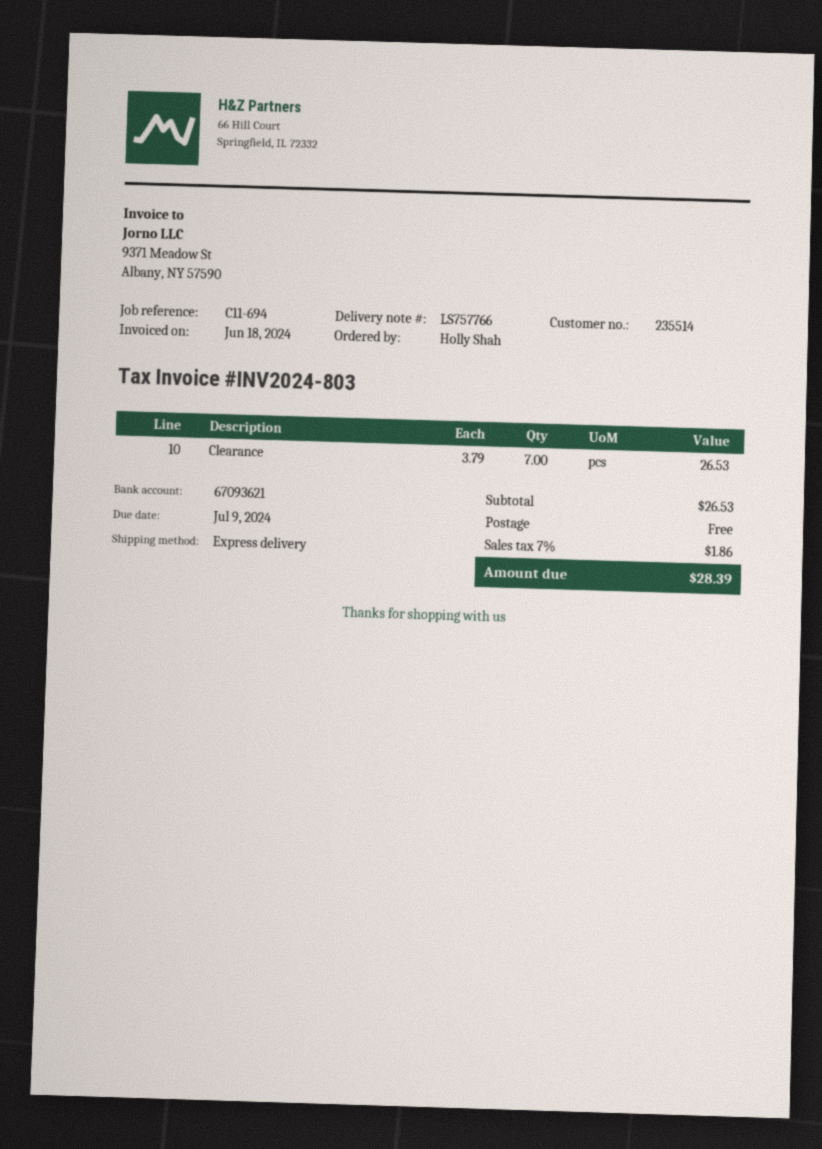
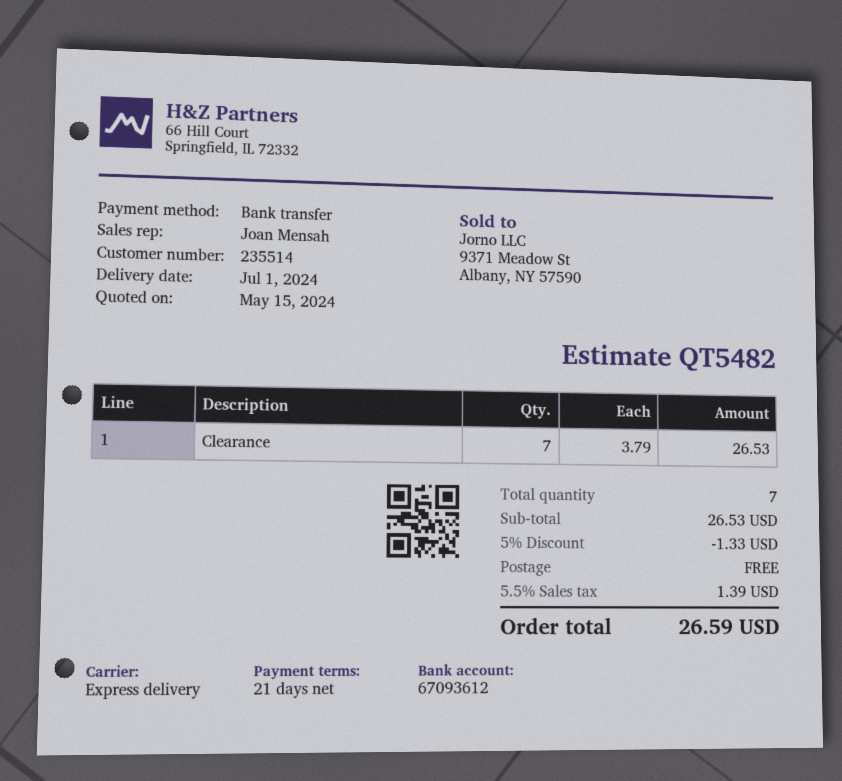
bank account: 67093621 -> 67093612
discount: none -> 5% = 1.33
tax: 7% = 1.86 -> 5.5% = 1.39
total: 28.39 -> 26.59

